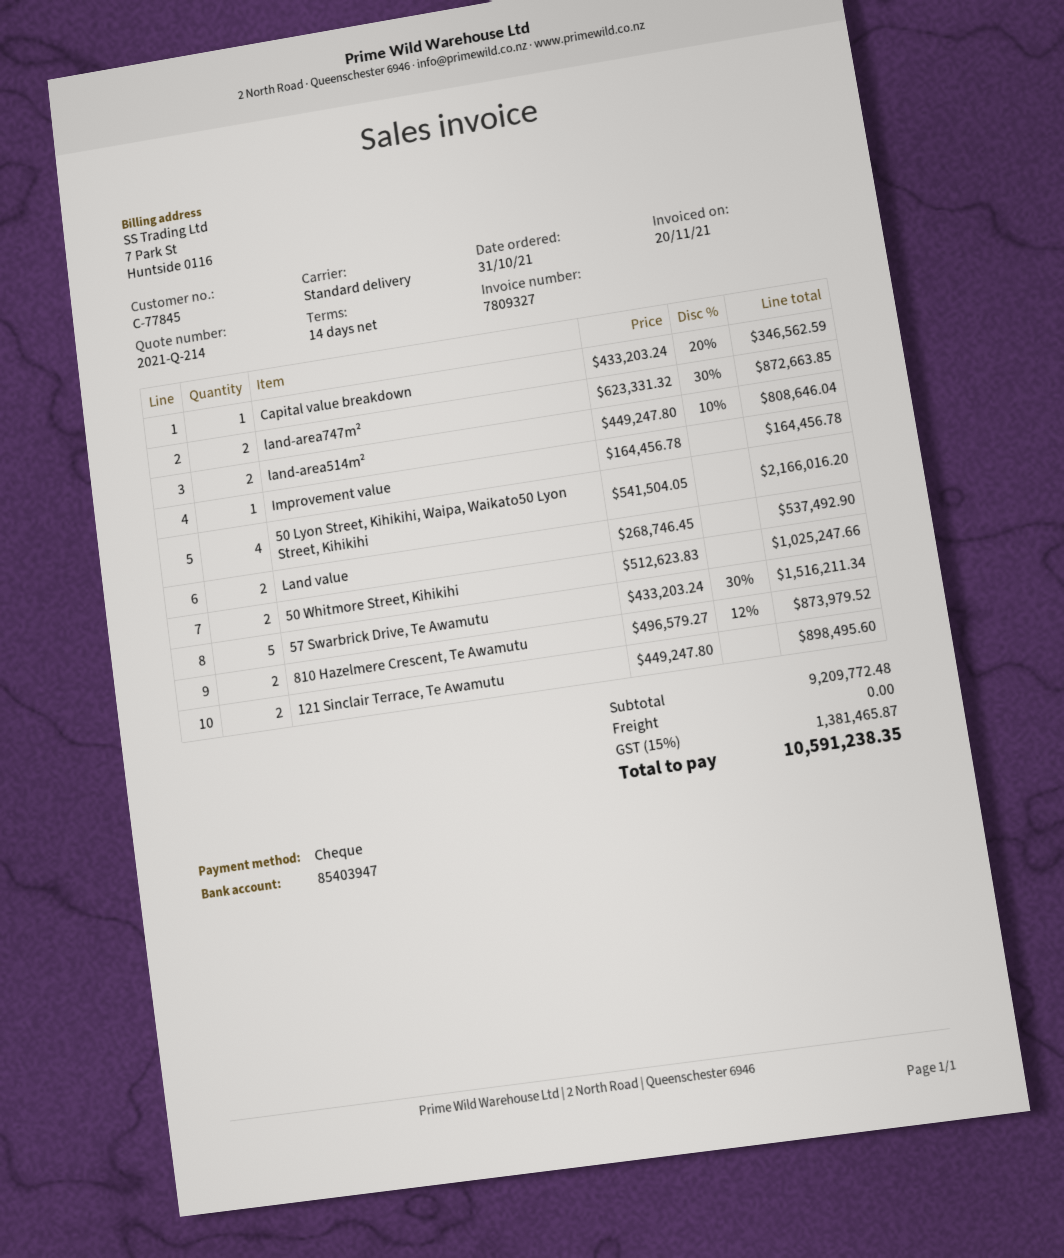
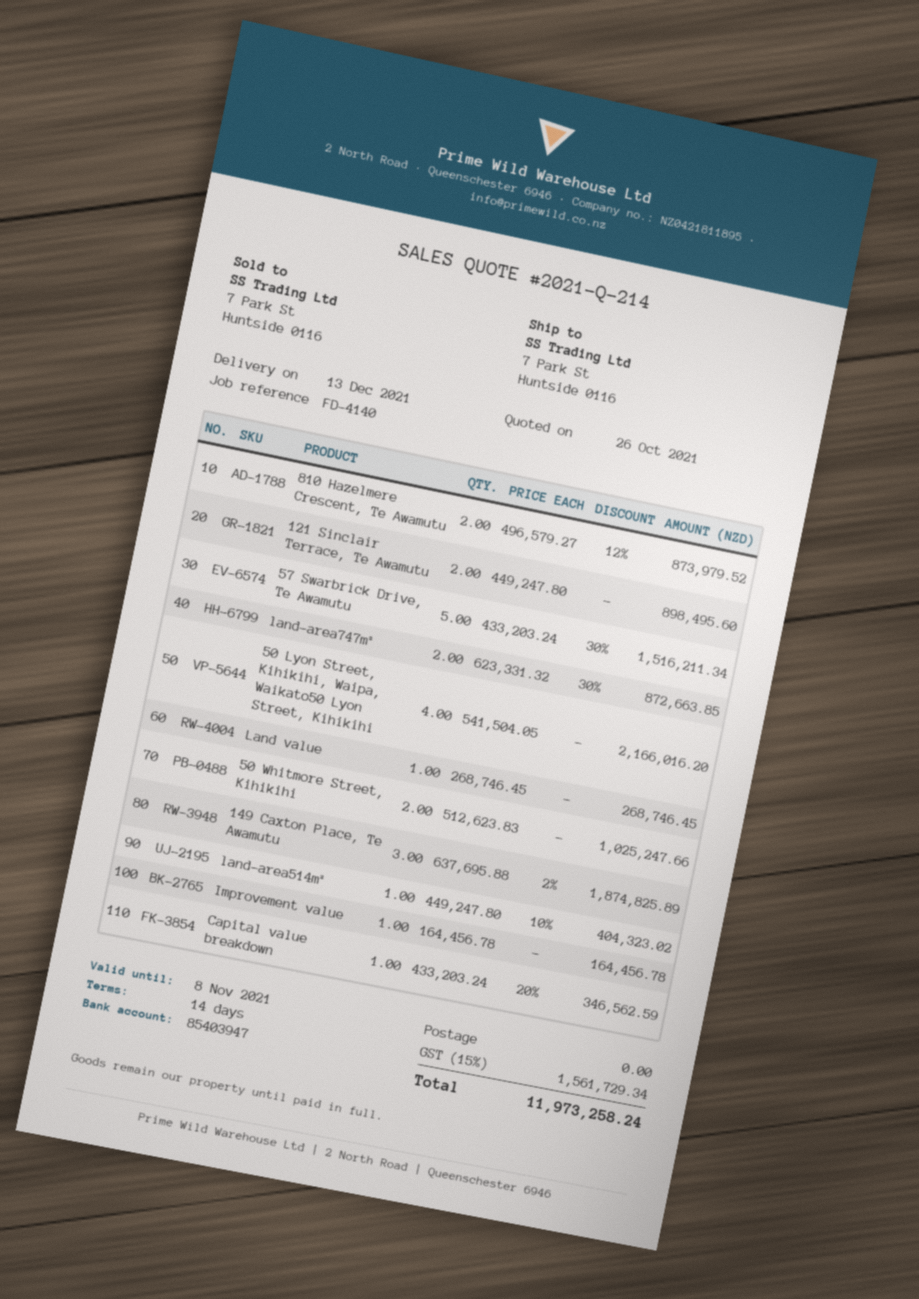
land-area514m²: 2 x 449247.80 - 10% = 808646.04 -> 1 x 449247.80 - 10% = 404323.02
Land value: 2 x 268746.45 = 537492.90 -> 1 x 268746.45 = 268746.45
149 Caxton Place, Te Awamutu: none -> 3 x 637695.88 - 2% = 1874825.89
tax: 15% = 1381465.87 -> 15% = 1561729.34
total: 10591238.35 -> 11973258.24

